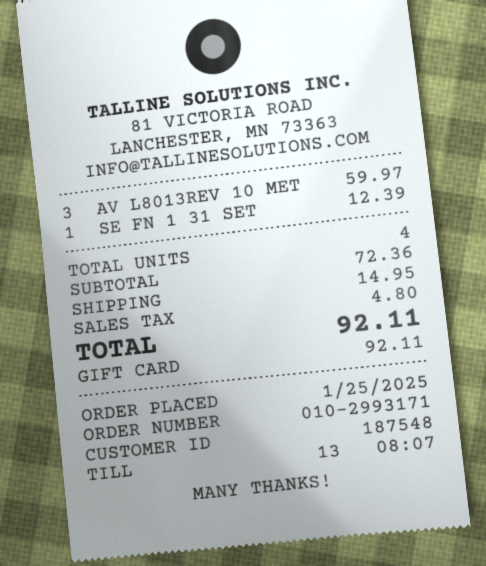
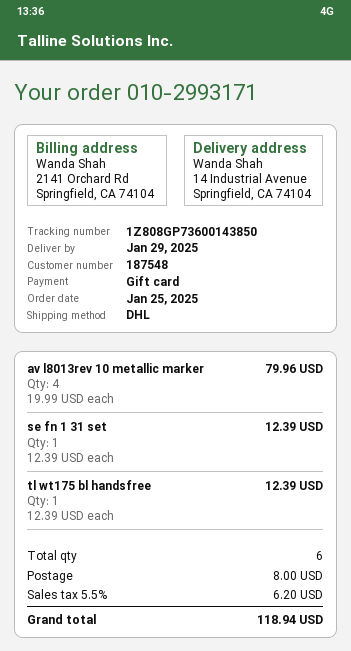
AV L8013REV 10 MET: 3 for 59.97 -> 4 for 79.96
tl wt175 bl handsfree: none -> 1 for 12.39
total quantity: 4 -> 6
shipping: 14.95 -> 8.00
tax: 4.80 -> 6.20
total: 92.11 -> 118.94

